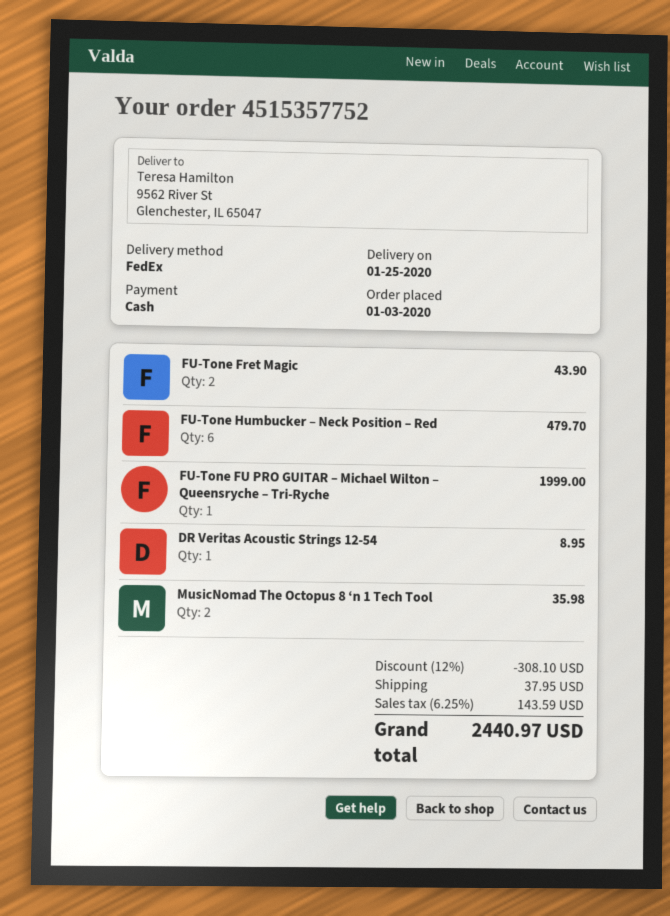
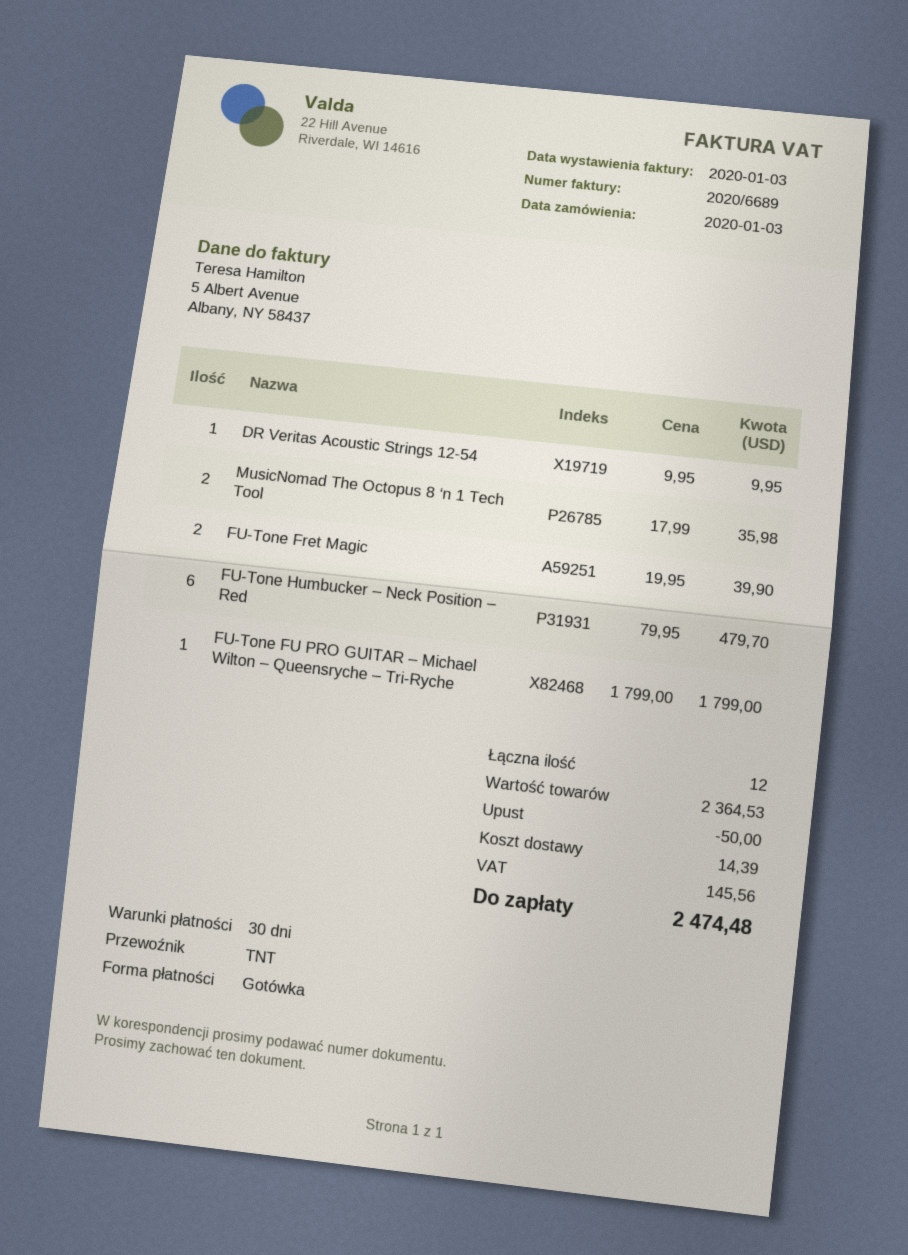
shipping method: FedEx -> TNT
FU-Tone Fret Magic: 2 for 43.90 -> 2 for 39.90
FU-Tone FU PRO GUITAR – Michael Wilton – Queensryche – Tri-Ryche: 1 for 1999.00 -> 1 for 1799.00
DR Veritas Acoustic Strings 12-54: 1 for 8.95 -> 1 for 9.95
discount: 308.10 -> 50.00
shipping: 37.95 -> 14.39
tax: 143.59 -> 145.56
total: 2440.97 -> 2474.48

